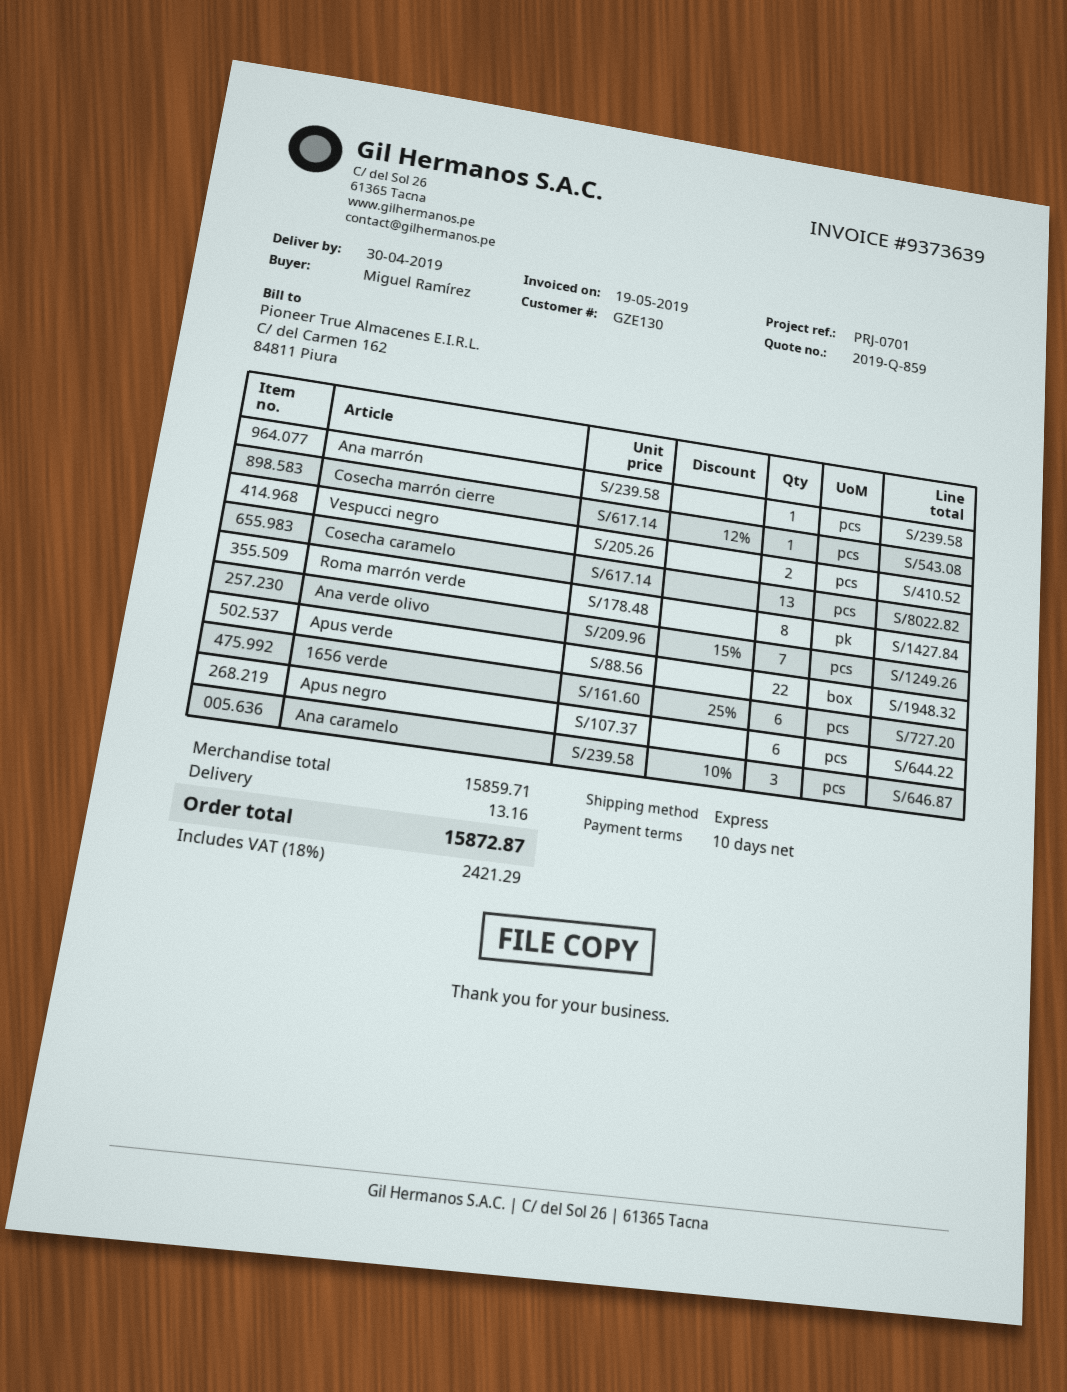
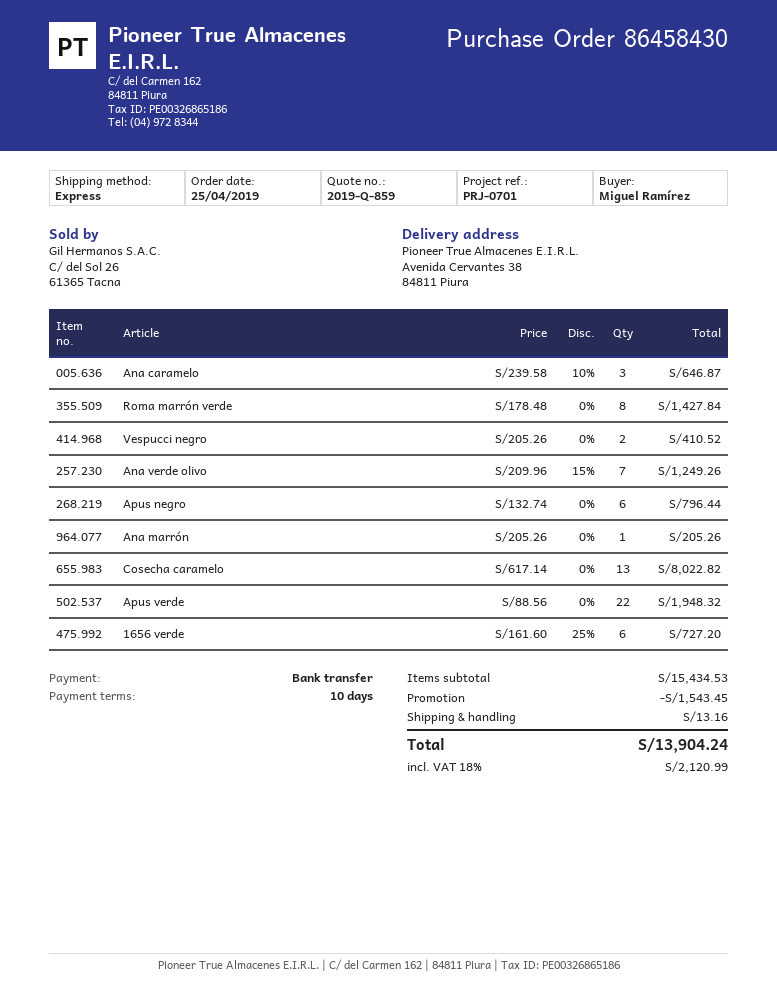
Ana marrón: 1 x 239.58 = 239.58 -> 1 x 205.26 = 205.26
Cosecha marrón cierre: 1 x 617.14 - 12% = 543.08 -> none
Apus negro: 6 x 107.37 = 644.22 -> 6 x 132.74 = 796.44
subtotal: 15859.71 -> 15434.53
discount: none -> 1543.45
tax: 18% = 2421.29 -> 18% = 2120.99
total: 15872.87 -> 13904.24

